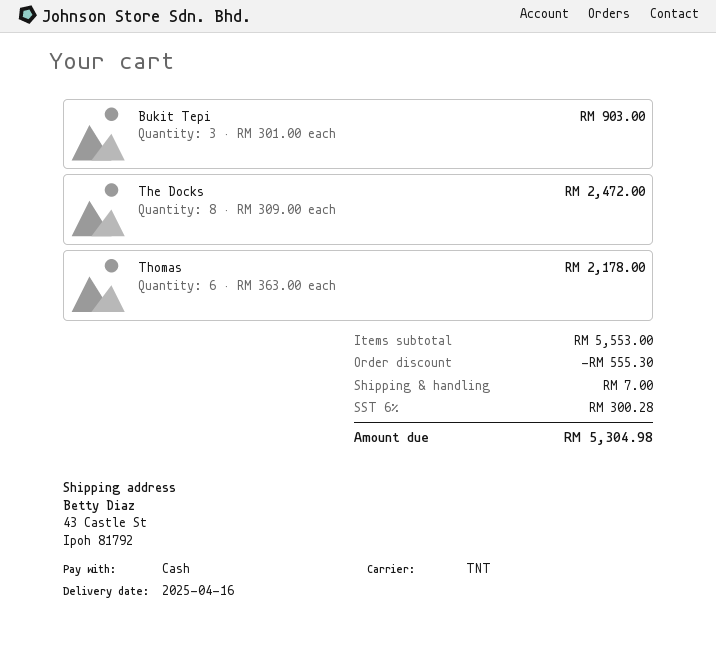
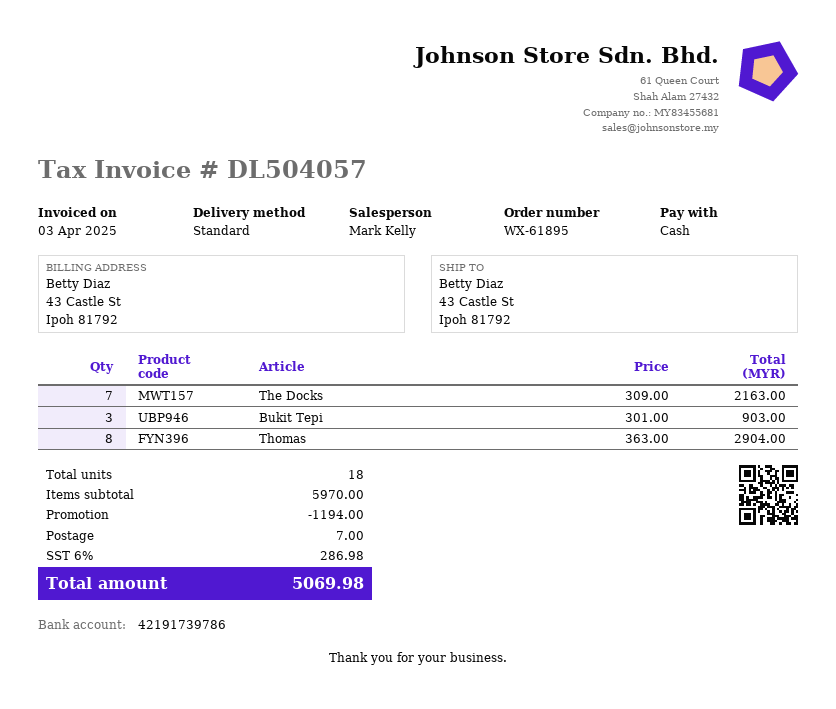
shipping method: TNT -> standard
The Docks: 8 x 309.00 = 2472.00 -> 7 x 309.00 = 2163.00
Thomas: 6 x 363.00 = 2178.00 -> 8 x 363.00 = 2904.00
subtotal: 5553.00 -> 5970.00
discount: 555.30 -> 1194.00
tax: 6% = 300.28 -> 6% = 286.98
total: 5304.98 -> 5069.98

